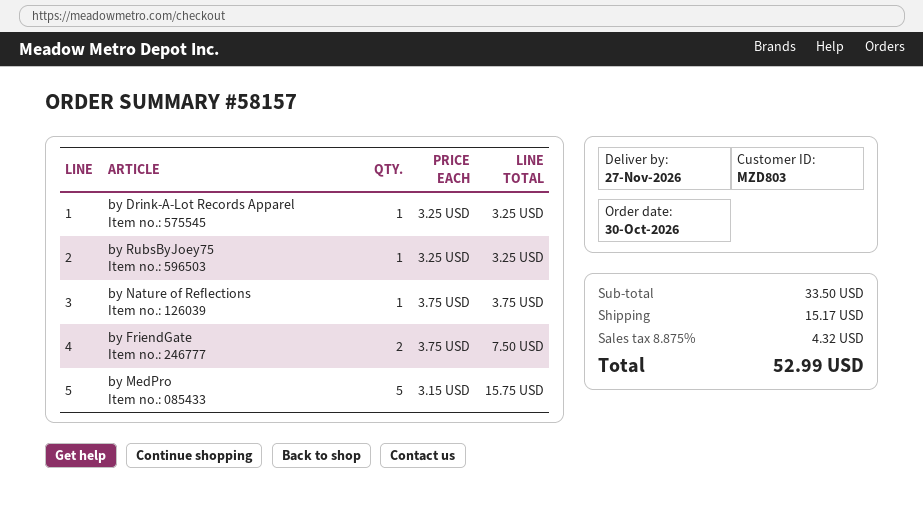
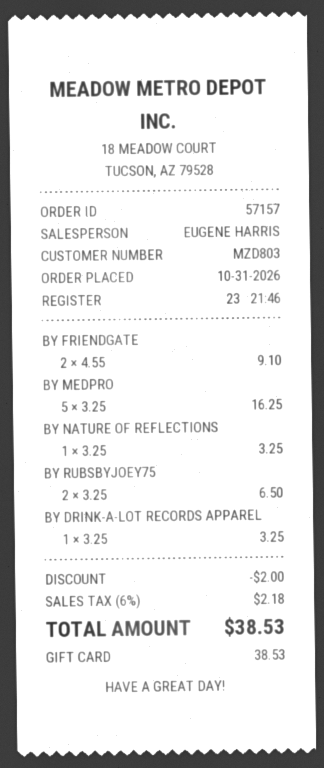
order number: 58157 -> 57157
order date: 2026-10-30 -> 2026-10-31
by RubsByJoey75: 1 x 3.25 = 3.25 -> 2 x 3.25 = 6.50
by Nature of Reflections: 1 x 3.75 = 3.75 -> 1 x 3.25 = 3.25
by FriendGate: 2 x 3.75 = 7.50 -> 2 x 4.55 = 9.10
by MedPro: 5 x 3.15 = 15.75 -> 5 x 3.25 = 16.25
discount: none -> 2.00
shipping: 15.17 -> none
tax: 8.875% = 4.32 -> 6% = 2.18
total: 52.99 -> 38.53

